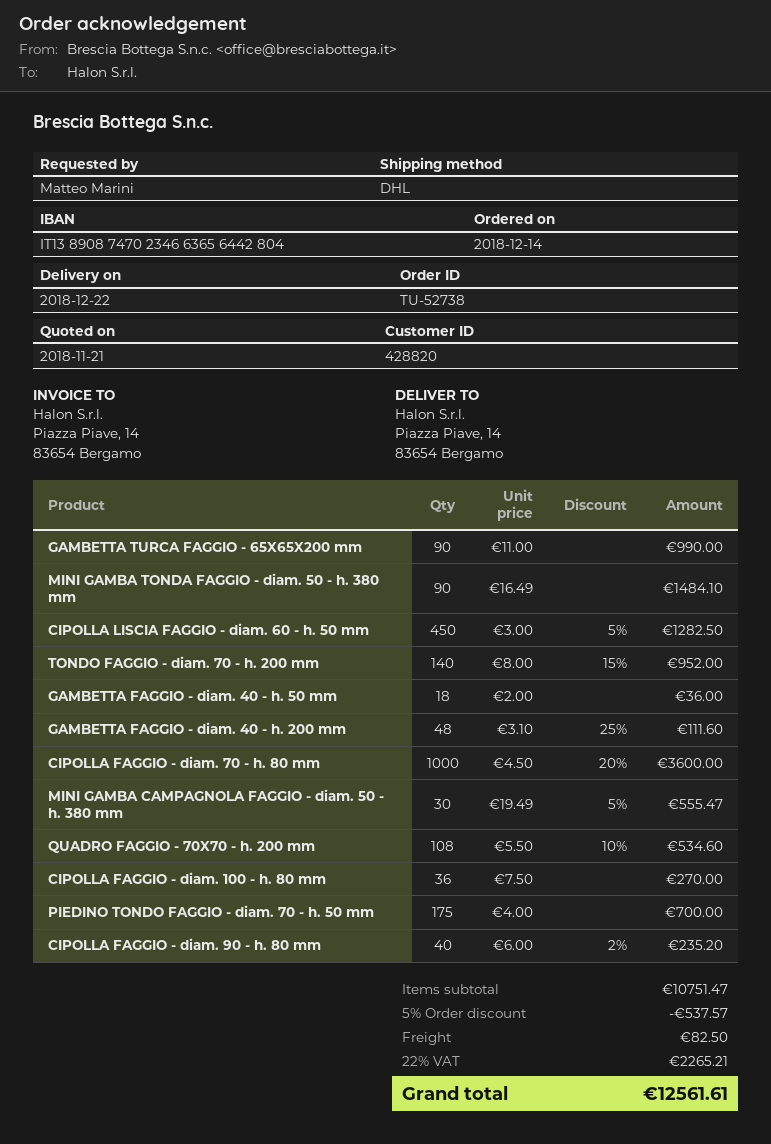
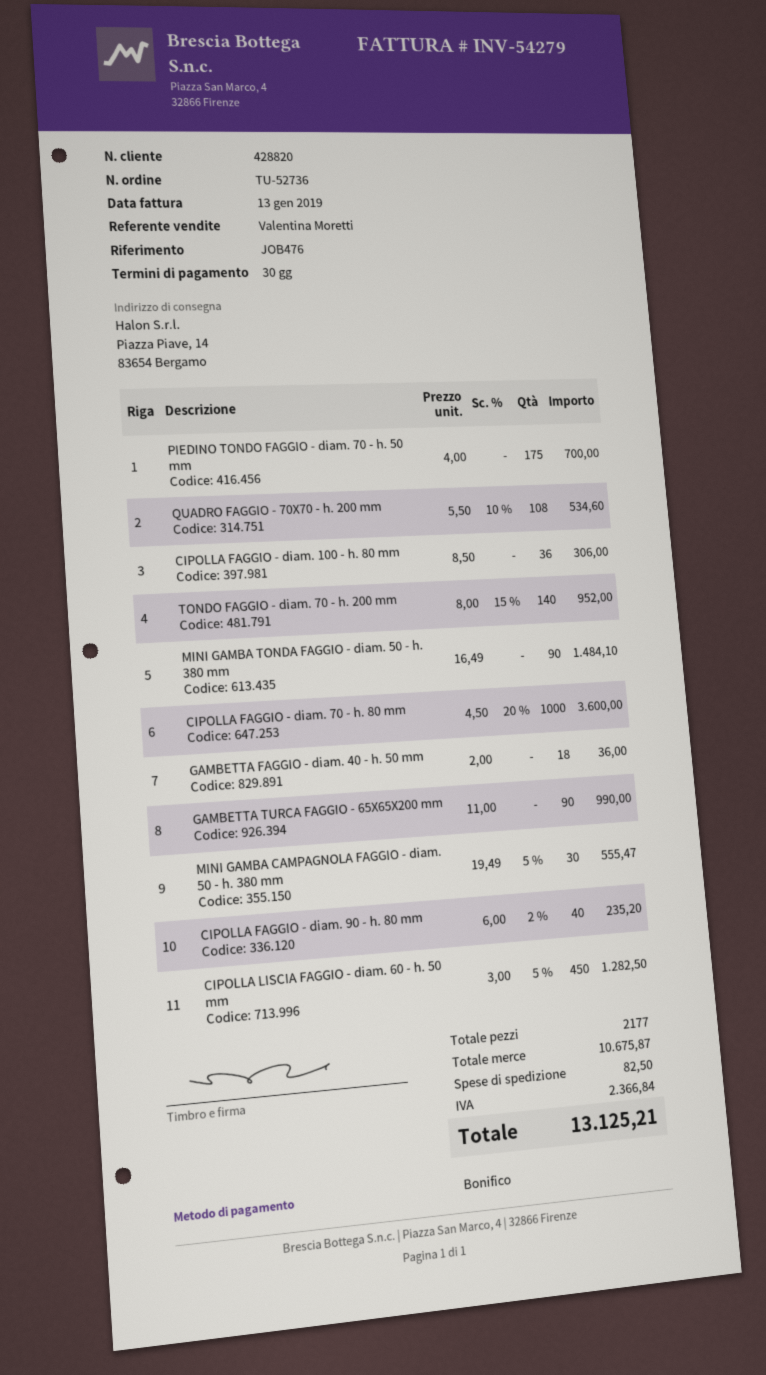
order number: TU-52738 -> TU-52736
GAMBETTA FAGGIO - diam. 40 - h. 200 mm: 48 x 3.10 - 25% = 111.60 -> none
CIPOLLA FAGGIO - diam. 100 - h. 80 mm: 36 x 7.50 = 270.00 -> 36 x 8.50 = 306.00
subtotal: 10751.47 -> 10675.87
discount: 5% = 537.57 -> none
tax: 2265.21 -> 2366.84
total: 12561.61 -> 13125.21

